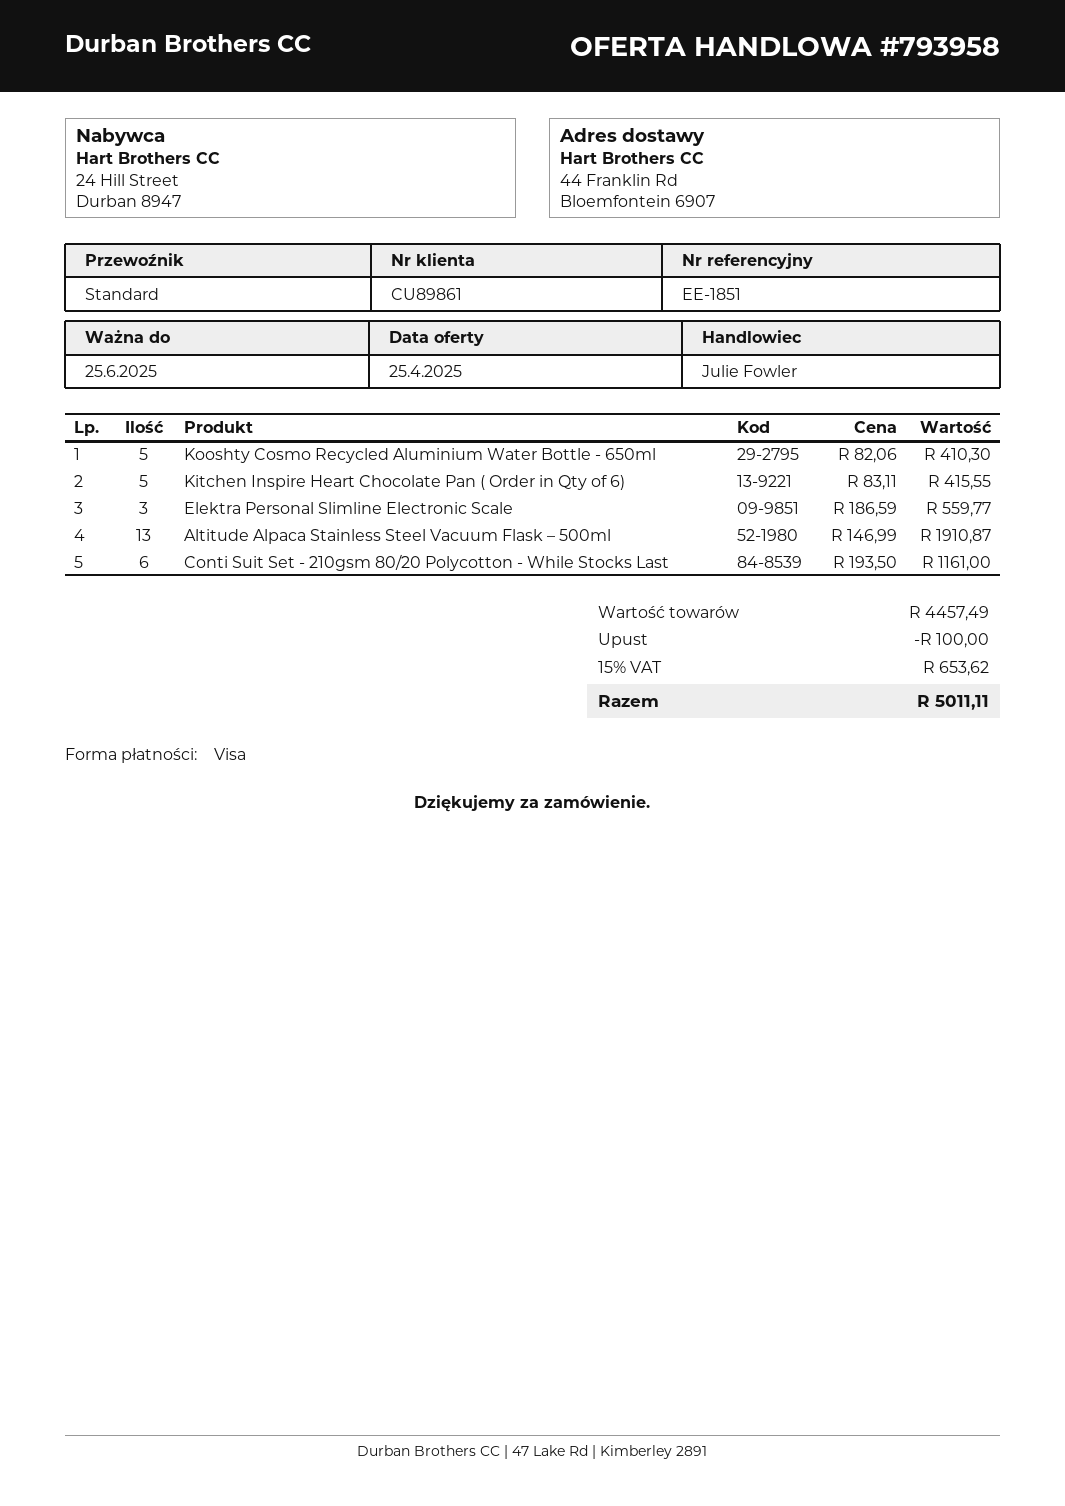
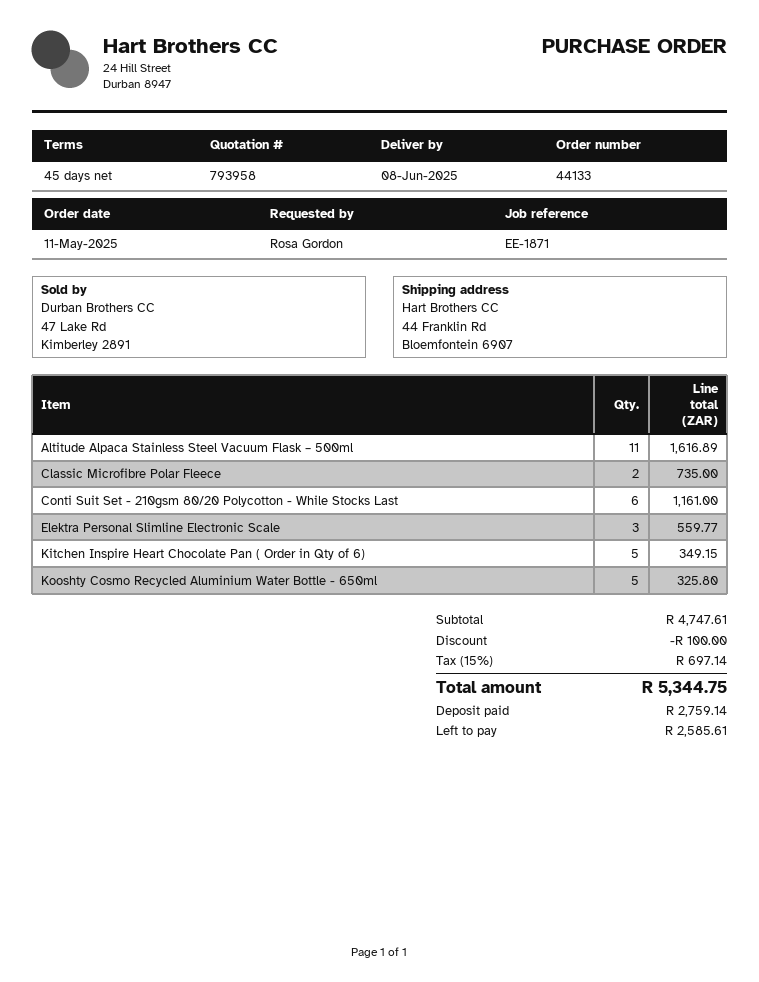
reference: EE-1851 -> EE-1871
Kooshty Cosmo Recycled Aluminium Water Bottle - 650ml: 5 for 410.30 -> 5 for 325.80
Kitchen Inspire Heart Chocolate Pan ( Order in Qty of 6): 5 for 415.55 -> 5 for 349.15
Altitude Alpaca Stainless Steel Vacuum Flask – 500ml: 13 for 1910.87 -> 11 for 1616.89
Classic Microfibre Polar Fleece: none -> 2 for 735.00
subtotal: 4457.49 -> 4747.61
tax: 15% = 653.62 -> 15% = 697.14
total: 5011.11 -> 5344.75

